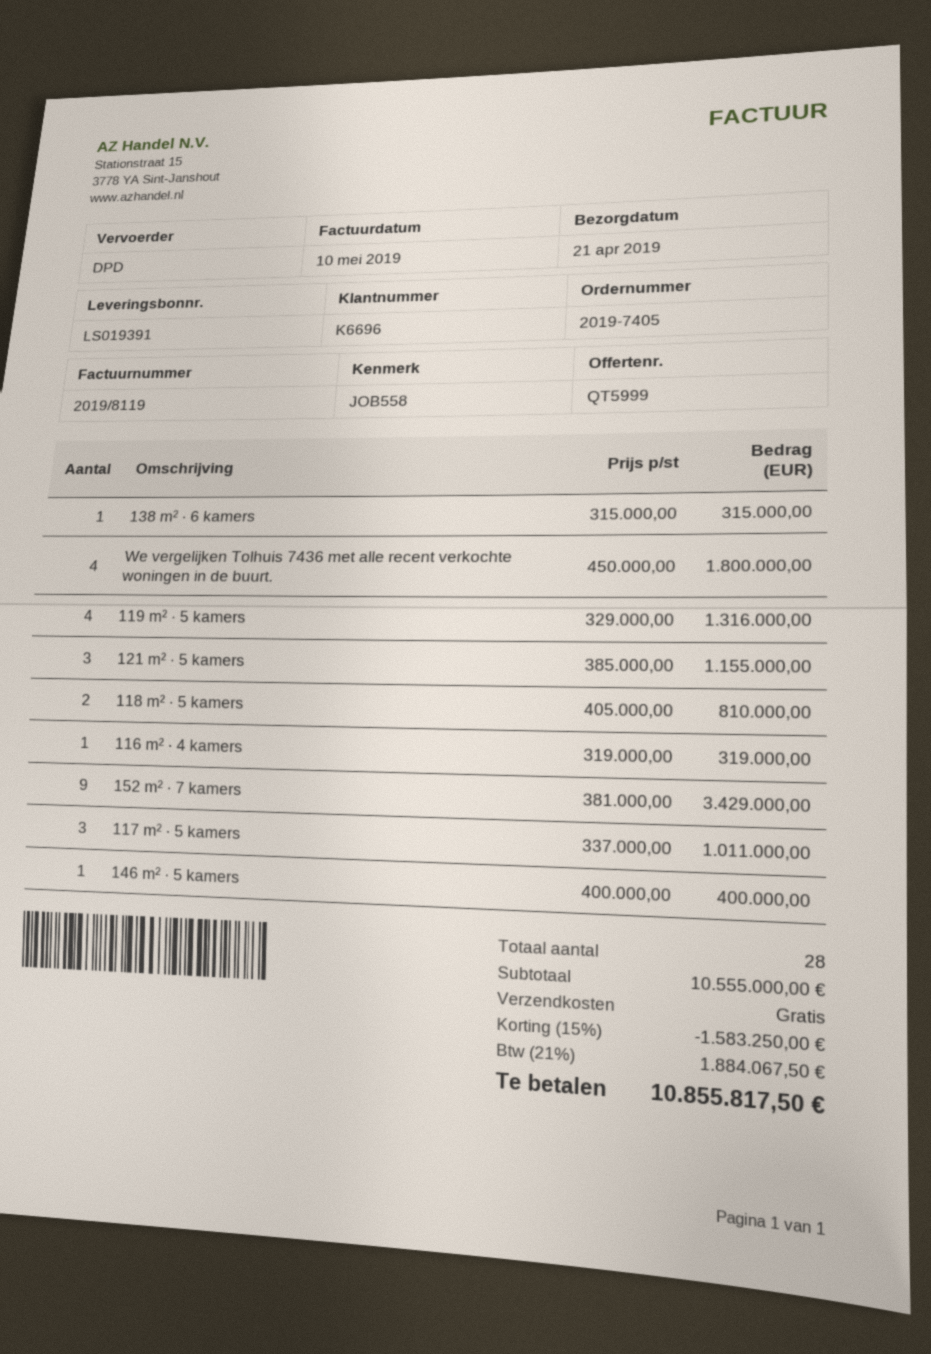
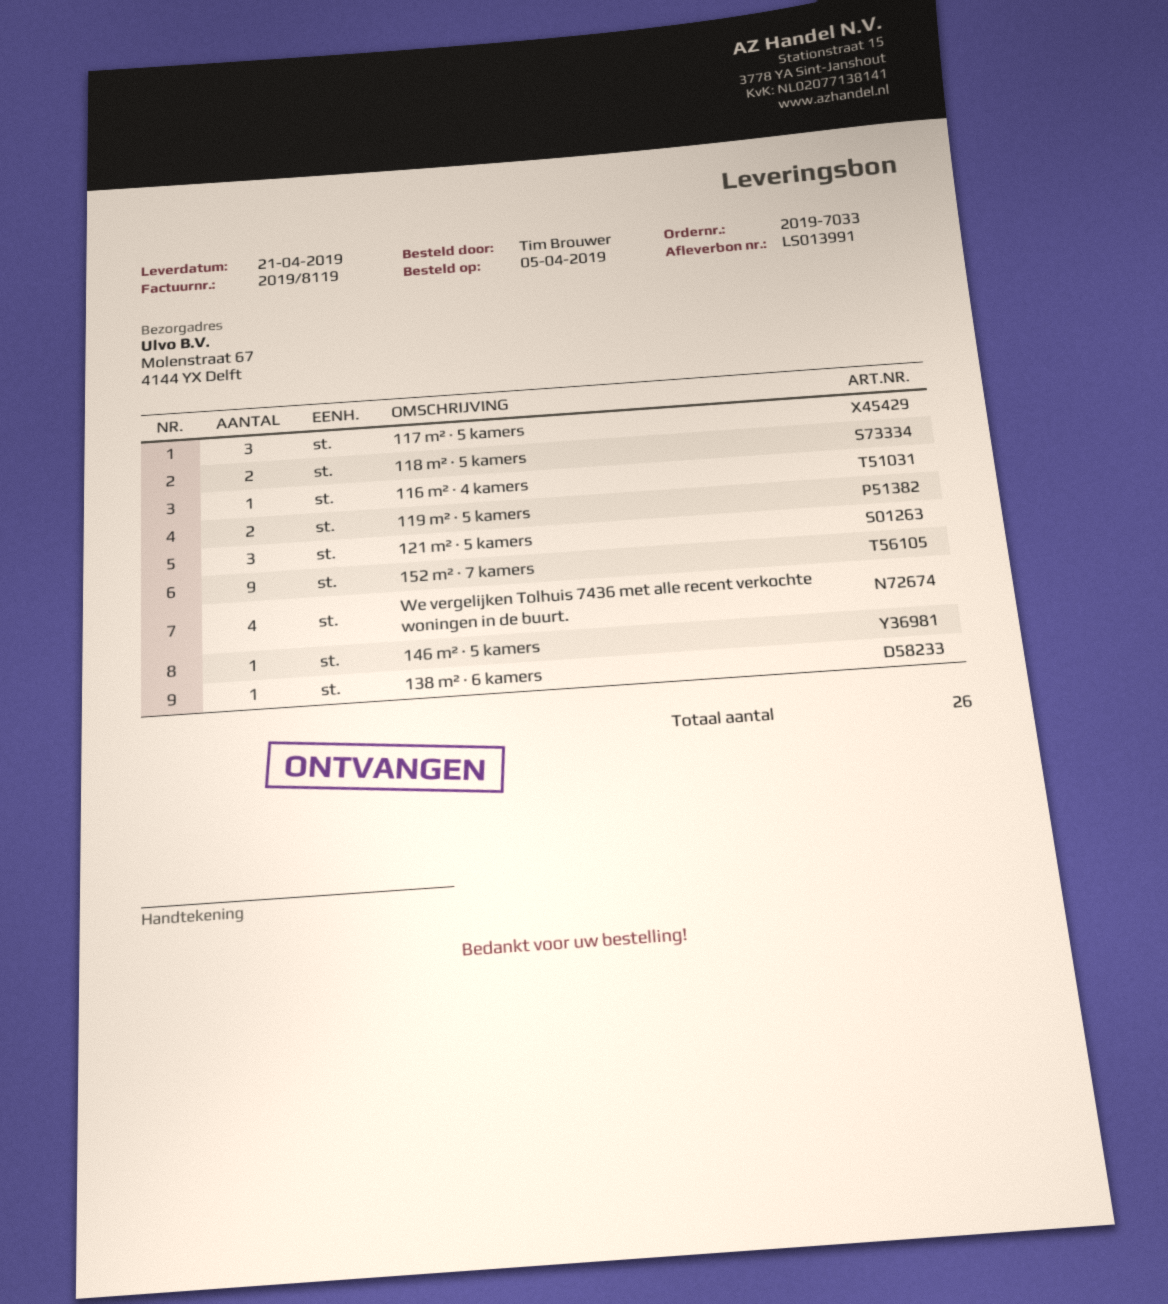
order number: 2019-7405 -> 2019-7033
delivery note number: LS019391 -> LS013991
119 m² · 5 kamers: 4 -> 2
total quantity: 28 -> 26

